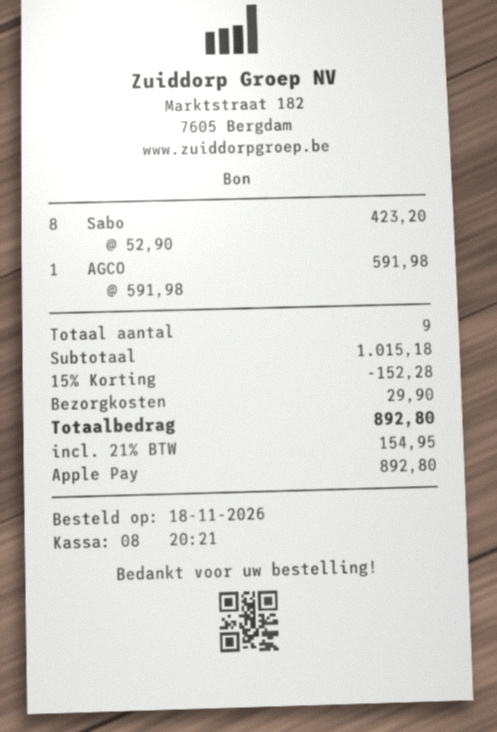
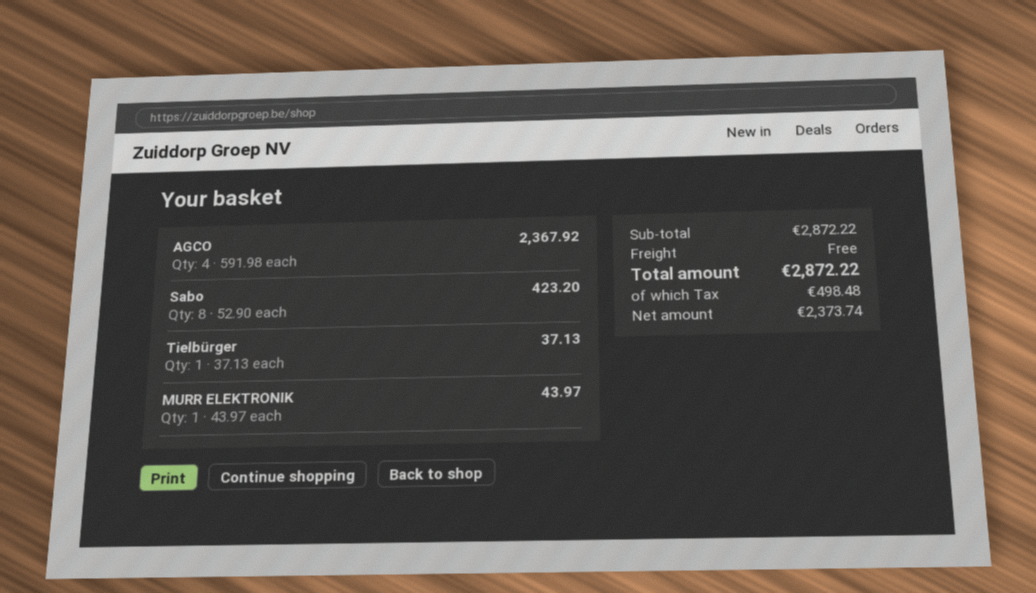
AGCO: 1 x 591.98 = 591.98 -> 4 x 591.98 = 2367.92
Tielbürger: none -> 1 x 37.13 = 37.13
MURR ELEKTRONIK: none -> 1 x 43.97 = 43.97
subtotal: 1015.18 -> 2872.22
discount: 15% = 152.28 -> none
shipping: 29.90 -> 0.00
tax: 154.95 -> 498.48
total: 892.80 -> 2872.22

